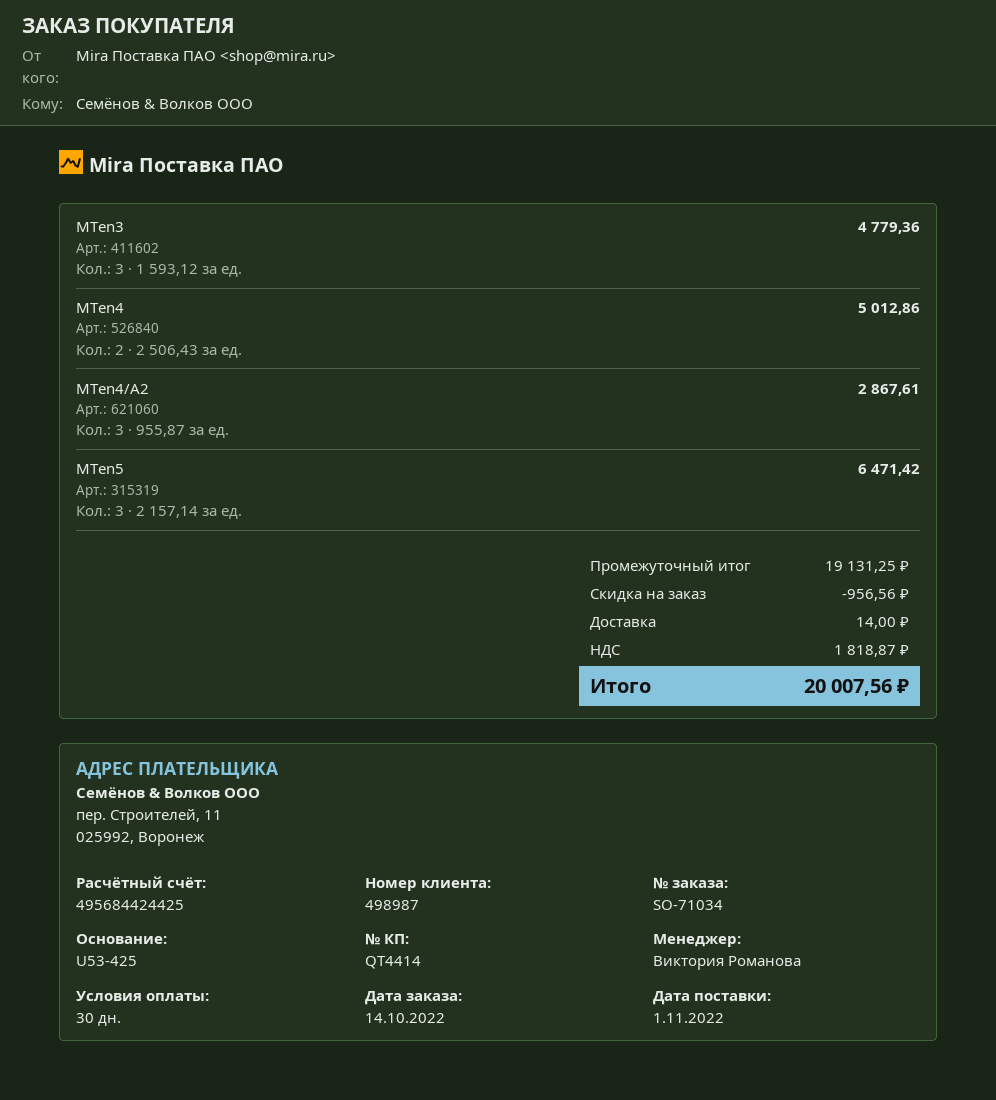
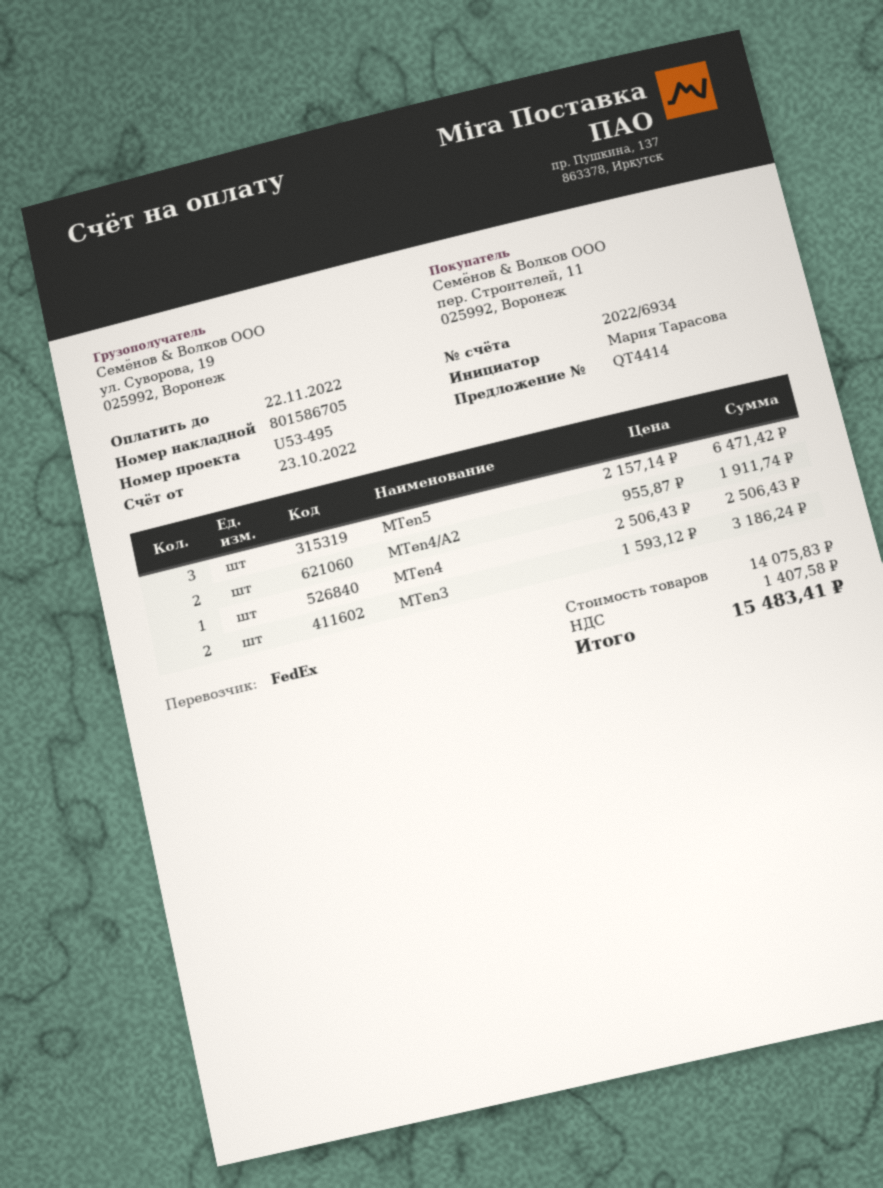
reference: U53-425 -> U53-495
MTen3: 3 x 1593.12 = 4779.36 -> 2 x 1593.12 = 3186.24
MTen4: 2 x 2506.43 = 5012.86 -> 1 x 2506.43 = 2506.43
MTen4/A2: 3 x 955.87 = 2867.61 -> 2 x 955.87 = 1911.74
subtotal: 19131.25 -> 14075.83
discount: 956.56 -> none
shipping: 14.00 -> none
tax: 1818.87 -> 1407.58
total: 20007.56 -> 15483.41

